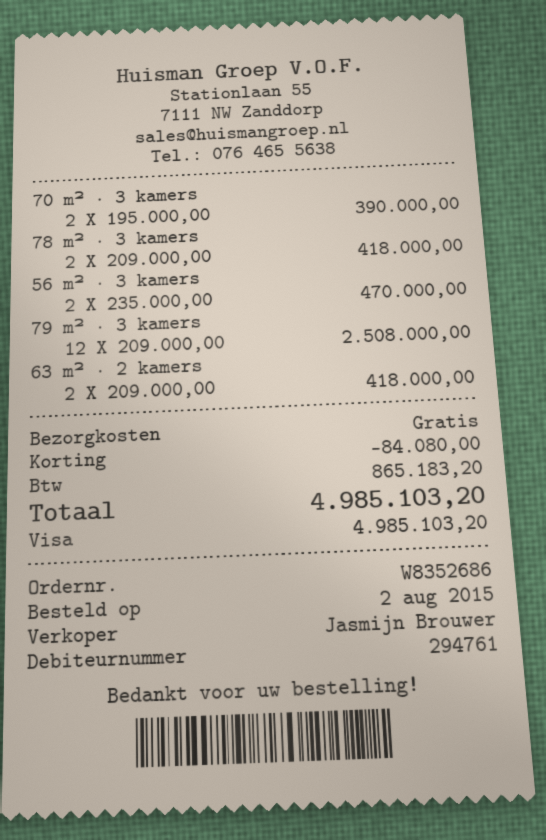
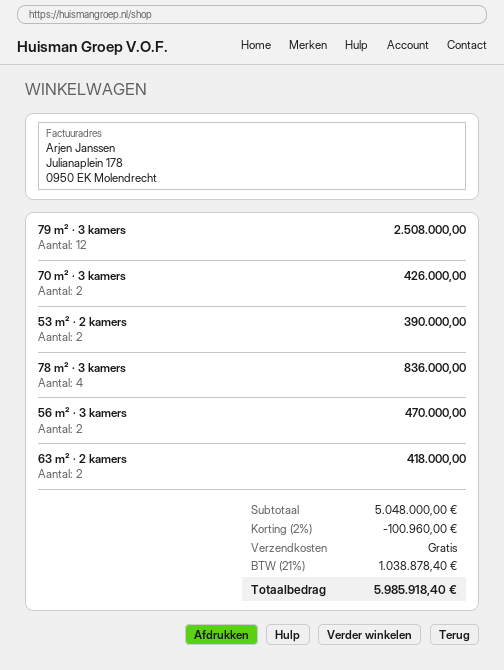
70 m² · 3 kamers: 2 for 390000.00 -> 2 for 426000.00
78 m² · 3 kamers: 2 for 418000.00 -> 4 for 836000.00
53 m² · 2 kamers: none -> 2 for 390000.00
discount: 84080.00 -> 100960.00
tax: 865183.20 -> 1038878.40
total: 4985103.20 -> 5985918.40

